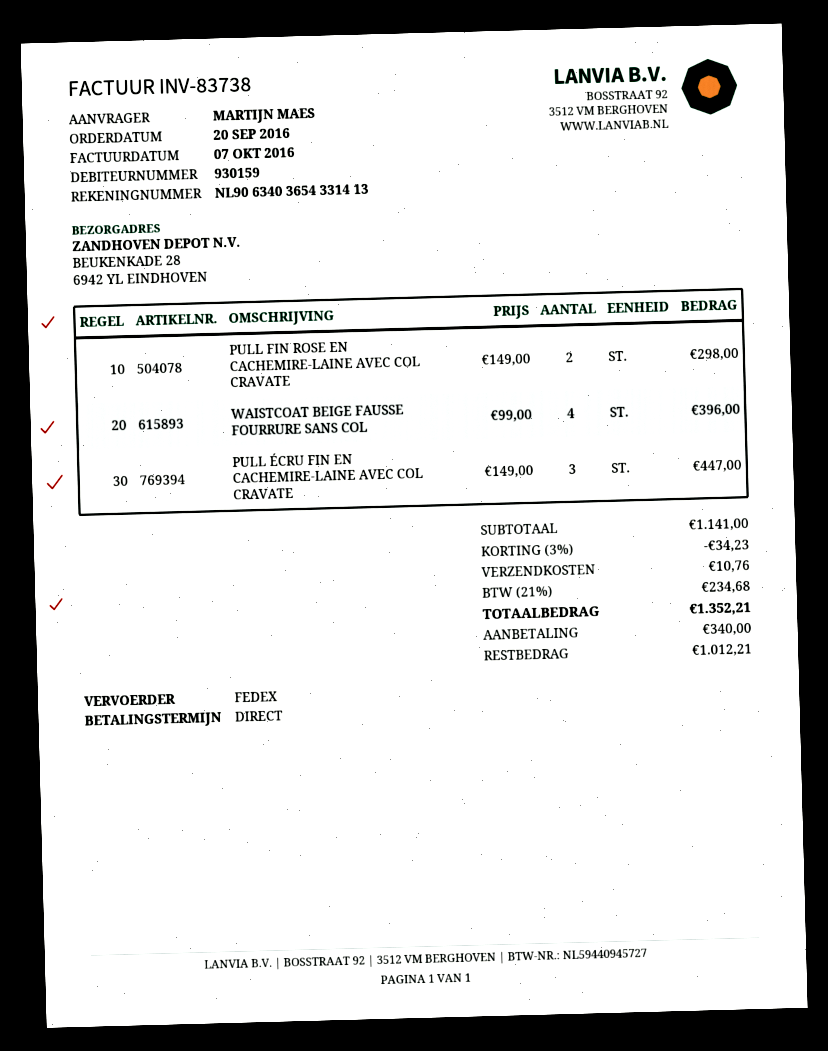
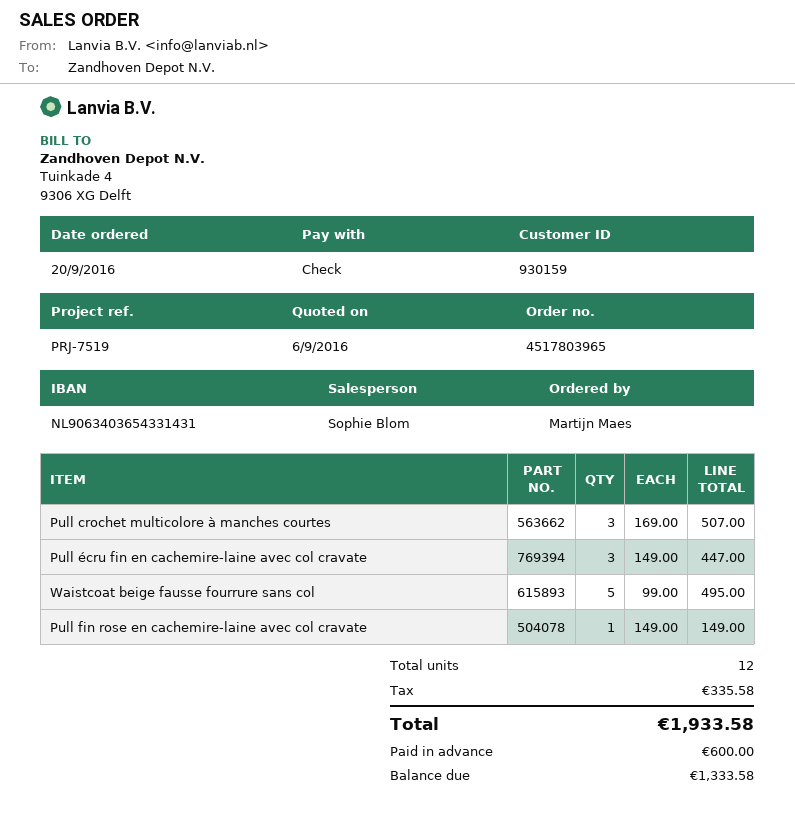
bank account: NL9063403654331413 -> NL9063403654331431
PULL FIN ROSE EN CACHEMIRE-LAINE AVEC COL CRAVATE: 2 x 149.00 = 298.00 -> 1 x 149.00 = 149.00
WAISTCOAT BEIGE FAUSSE FOURRURE SANS COL: 4 x 99.00 = 396.00 -> 5 x 99.00 = 495.00
Pull crochet multicolore à manches courtes: none -> 3 x 169.00 = 507.00
discount: 3% = 34.23 -> none
shipping: 10.76 -> none
tax: 234.68 -> 335.58
total: 1352.21 -> 1933.58
deposit: 340.00 -> 600.00
balance: 1012.21 -> 1333.58

